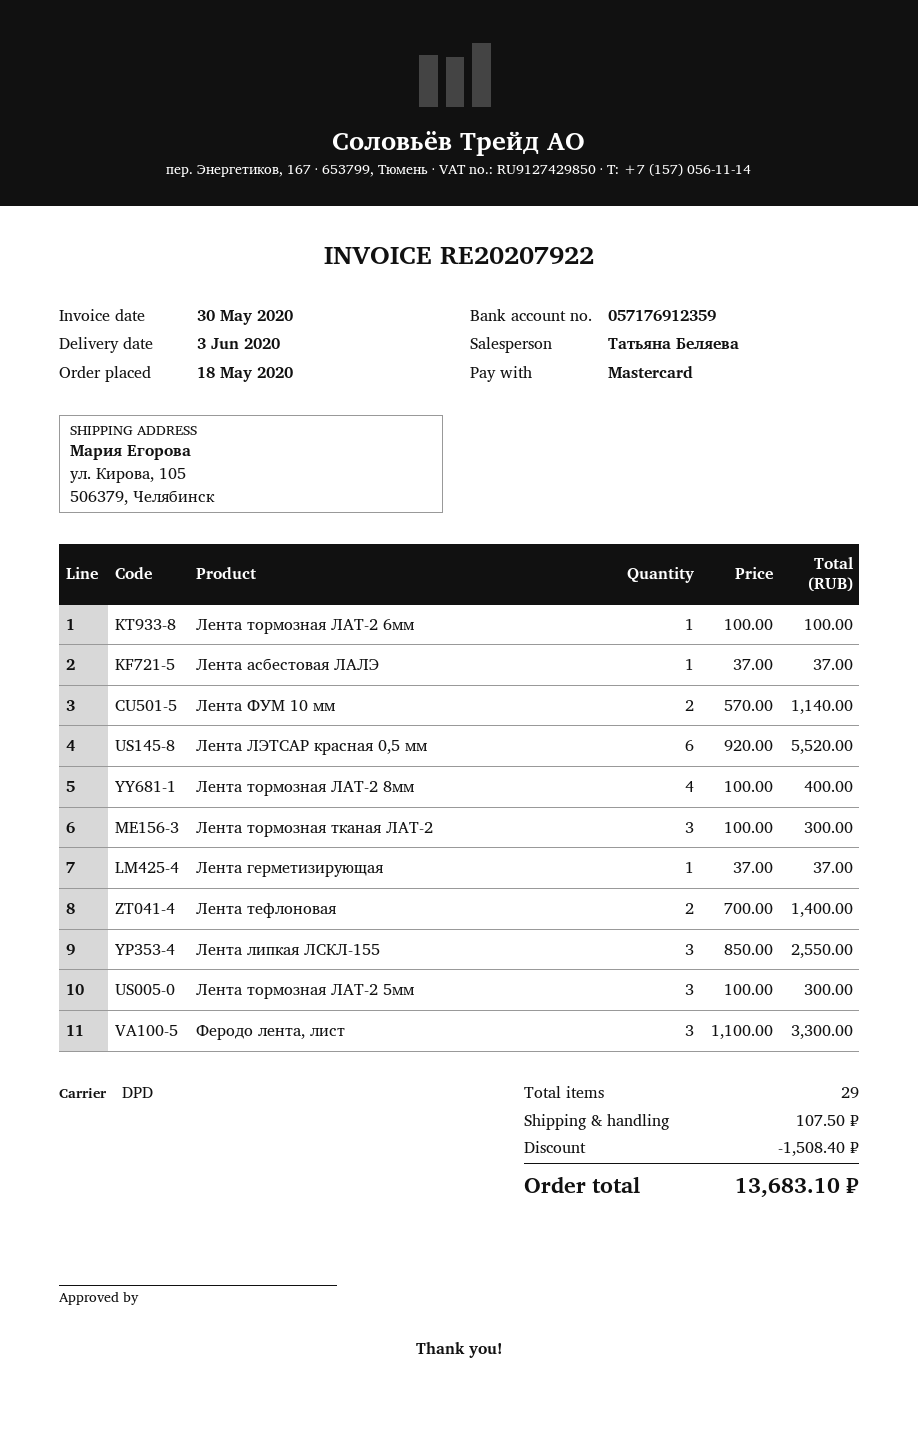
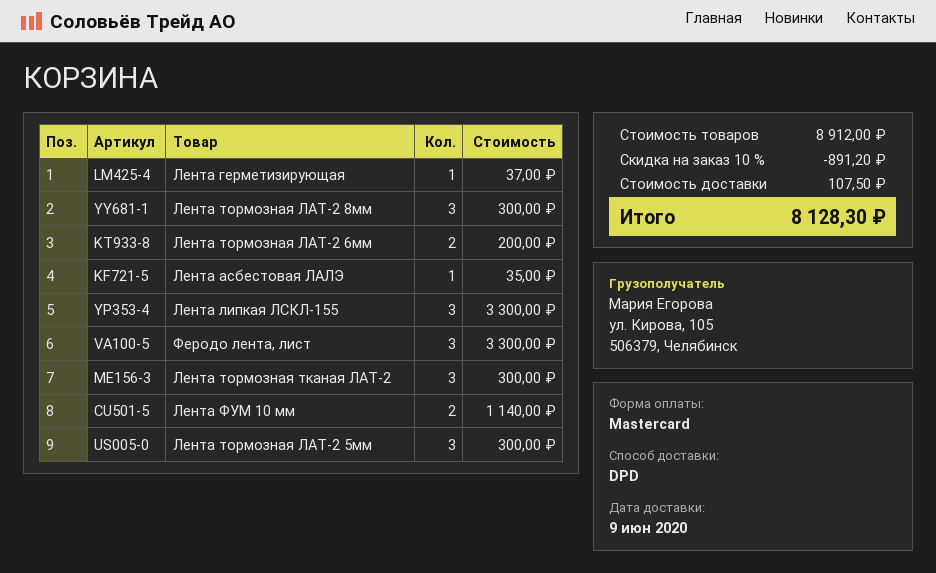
delivery date: 2020-06-03 -> 2020-06-09
Лента тормозная ЛАТ-2 6мм: 1 for 100.00 -> 2 for 200.00
Лента асбестовая ЛАЛЭ: 1 for 37.00 -> 1 for 35.00
Лента ЛЭТСАР красная 0,5 мм: 6 for 5520.00 -> none
Лента тормозная ЛАТ-2 8мм: 4 for 400.00 -> 3 for 300.00
Лента тефлоновая: 2 for 1400.00 -> none
Лента липкая ЛСКЛ-155: 3 for 2550.00 -> 3 for 3300.00
discount: 1508.40 -> 891.20
total: 13683.10 -> 8128.30

